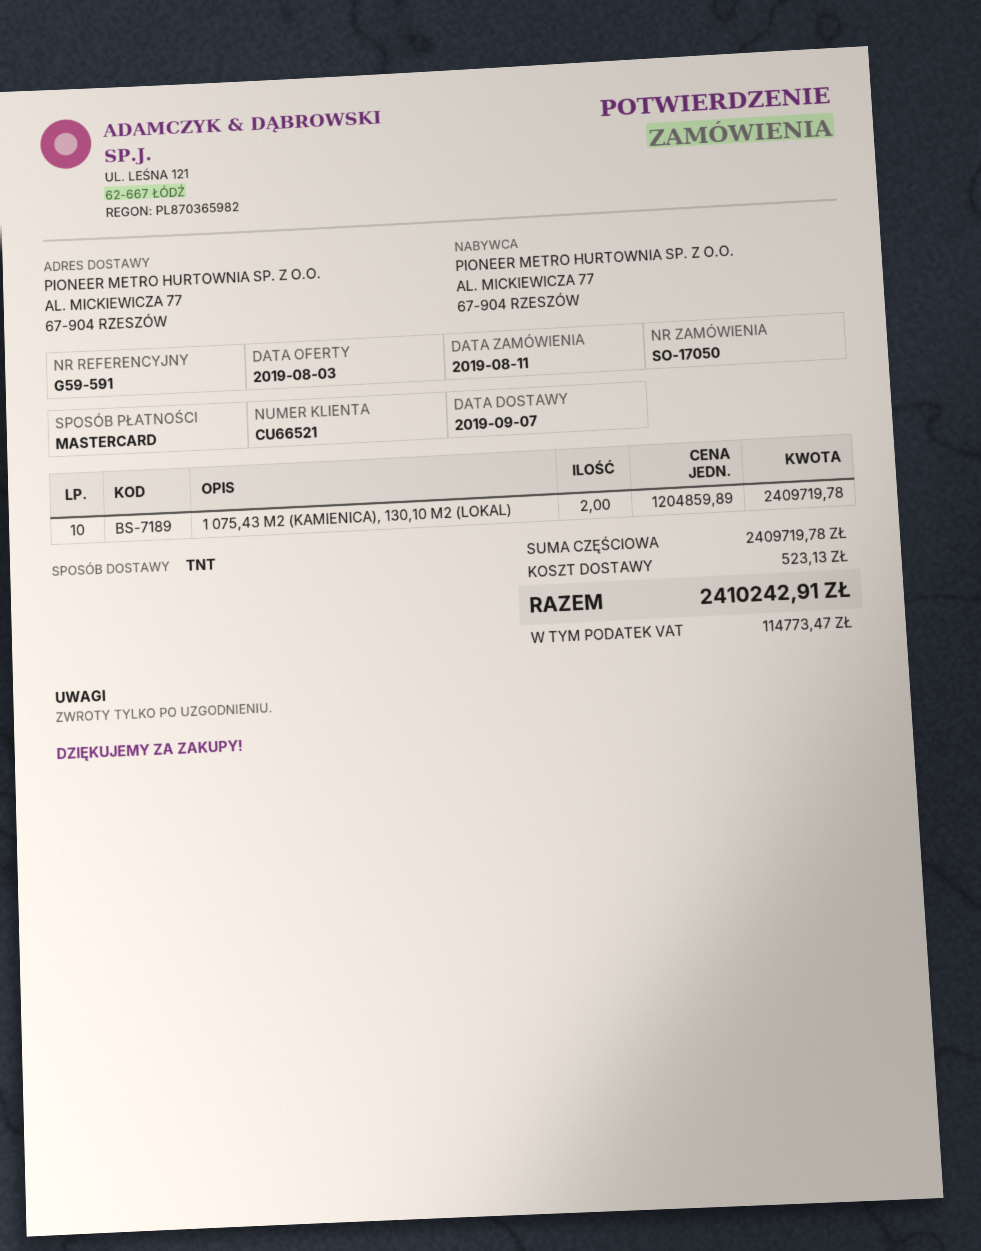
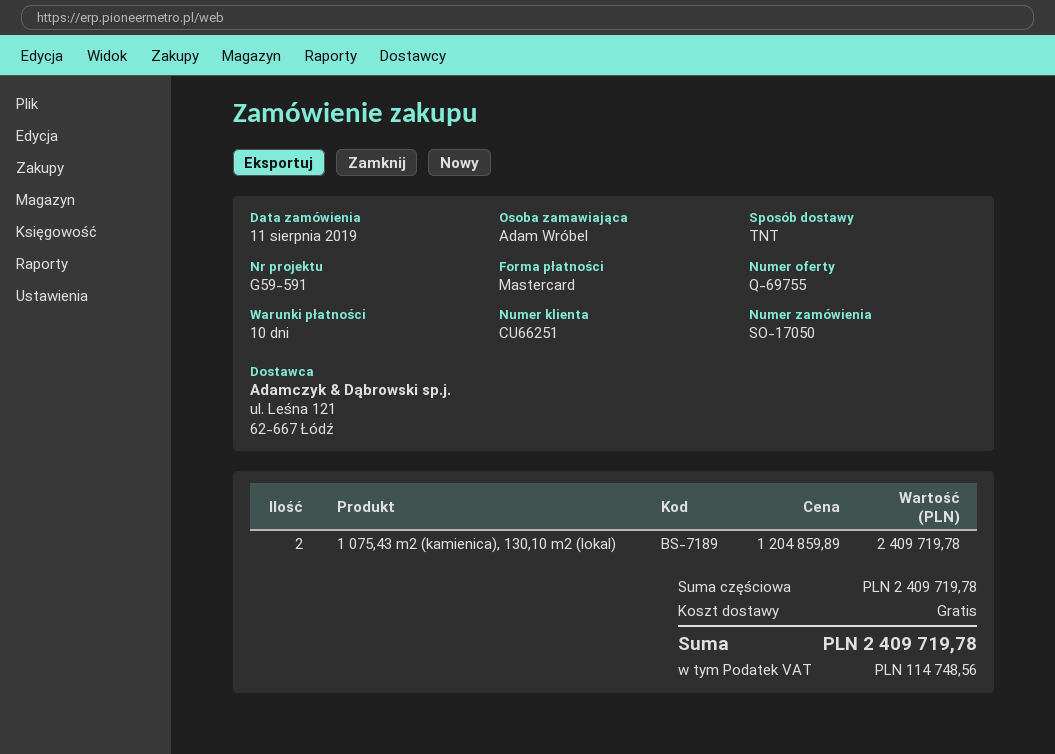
customer number: CU66521 -> CU66251
shipping: 523.13 -> 0.00
tax: 114773.47 -> 114748.56
total: 2410242.91 -> 2409719.78

